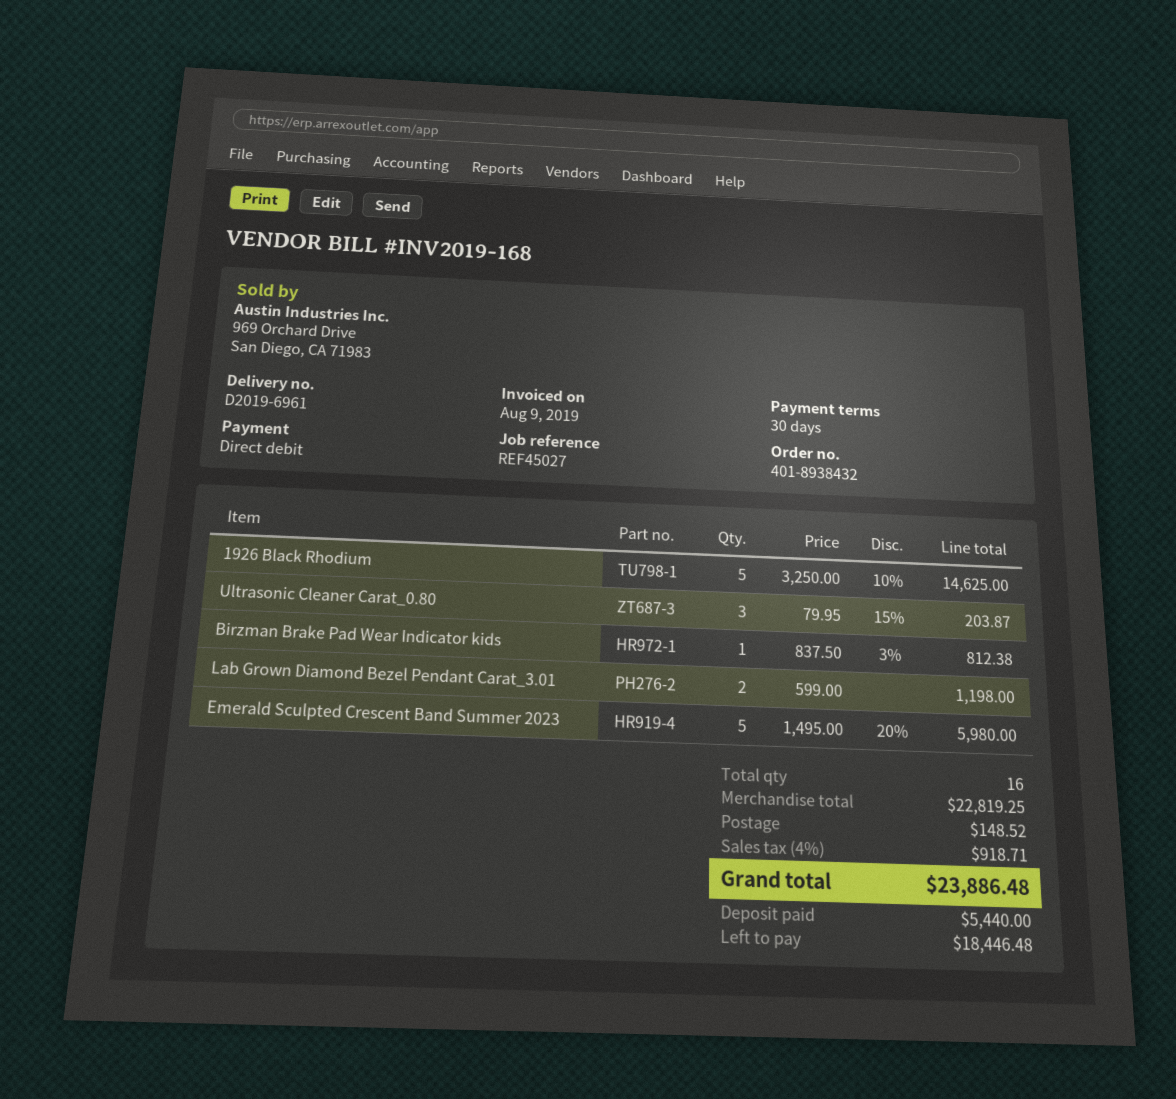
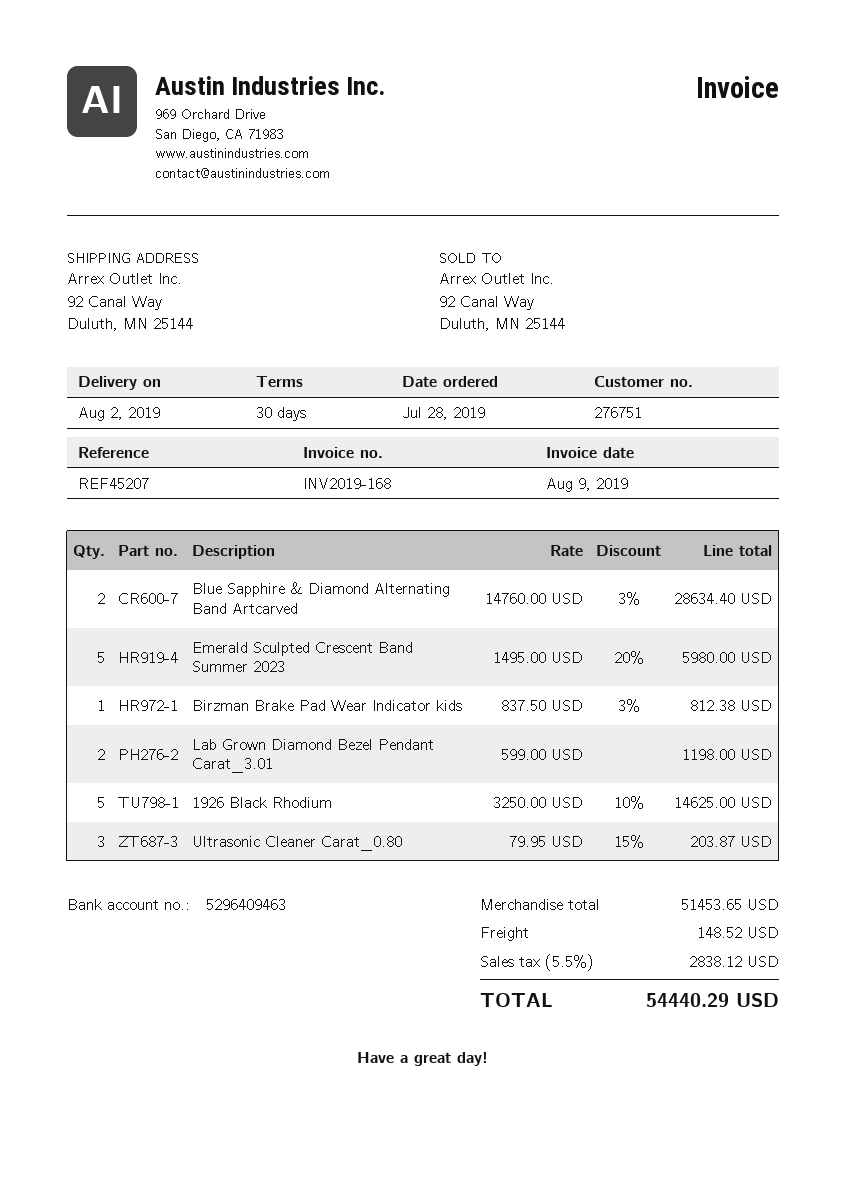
reference: REF45027 -> REF45207
Blue Sapphire & Diamond Alternating Band Artcarved: none -> 2 x 14760.00 - 3% = 28634.40
subtotal: 22819.25 -> 51453.65
tax: 4% = 918.71 -> 5.5% = 2838.12
total: 23886.48 -> 54440.29

